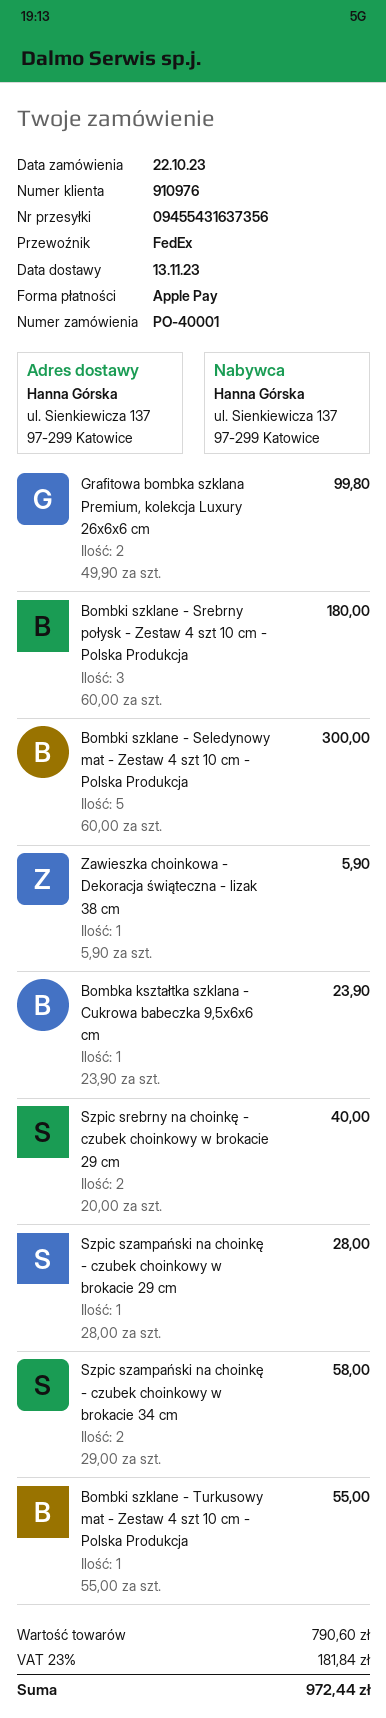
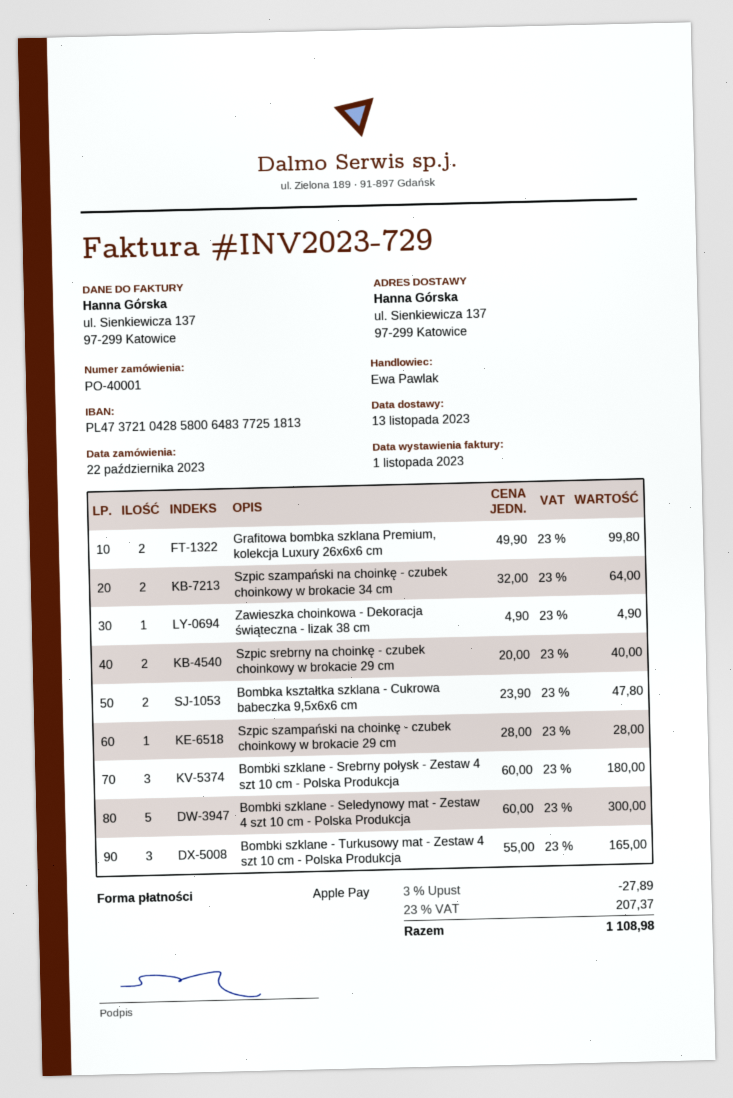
Zawieszka choinkowa - Dekoracja świąteczna - lizak 38 cm: 1 x 5.90 = 5.90 -> 1 x 4.90 = 4.90
Bombka kształtka szklana - Cukrowa babeczka 9,5x6x6 cm: 1 x 23.90 = 23.90 -> 2 x 23.90 = 47.80
Szpic szampański na choinkę - czubek choinkowy w brokacie 34 cm: 2 x 29.00 = 58.00 -> 2 x 32.00 = 64.00
Bombki szklane - Turkusowy mat - Zestaw 4 szt 10 cm - Polska Produkcja: 1 x 55.00 = 55.00 -> 3 x 55.00 = 165.00
discount: none -> 3% = 27.89
tax: 23% = 181.84 -> 23% = 207.37
total: 972.44 -> 1108.98

